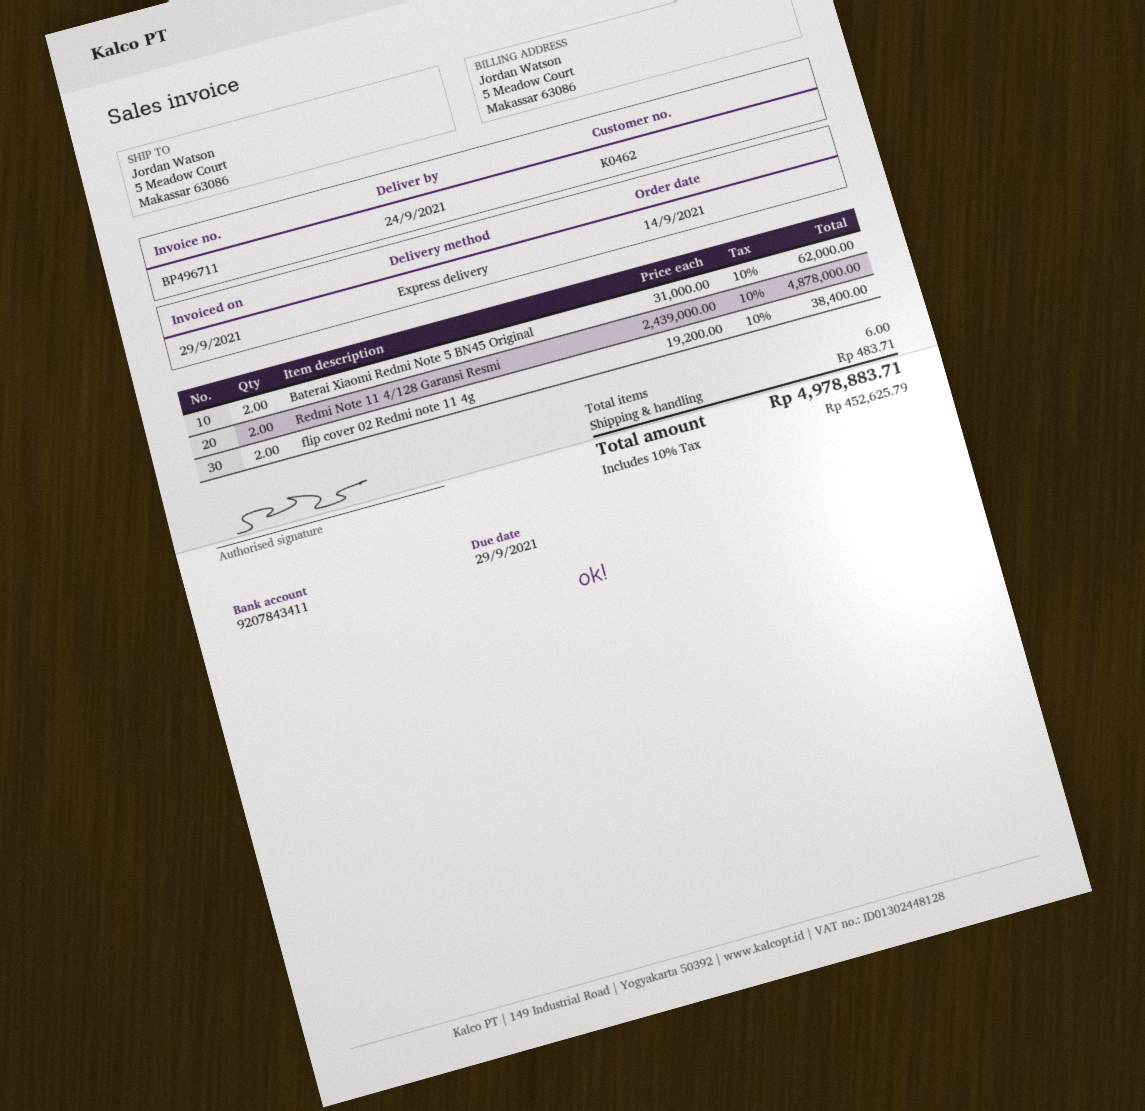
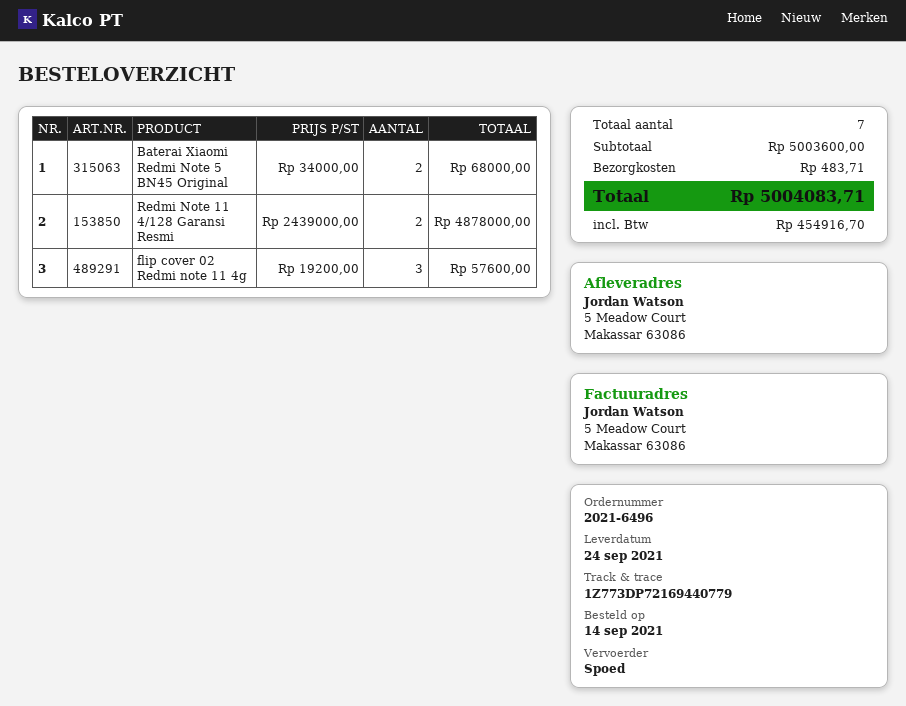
Baterai Xiaomi Redmi Note 5 BN45 Original: 2 x 31000.00 = 62000.00 -> 2 x 34000.00 = 68000.00
flip cover 02 Redmi note 11 4g: 2 x 19200.00 = 38400.00 -> 3 x 19200.00 = 57600.00
total quantity: 6 -> 7
tax: 452625.79 -> 454916.70
total: 4978883.71 -> 5004083.71

